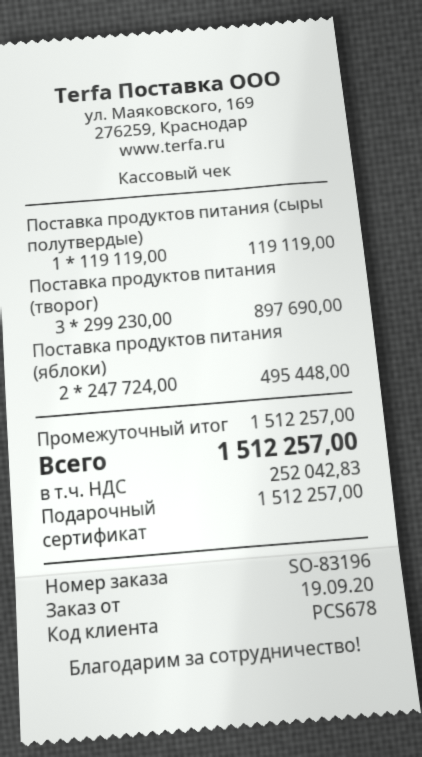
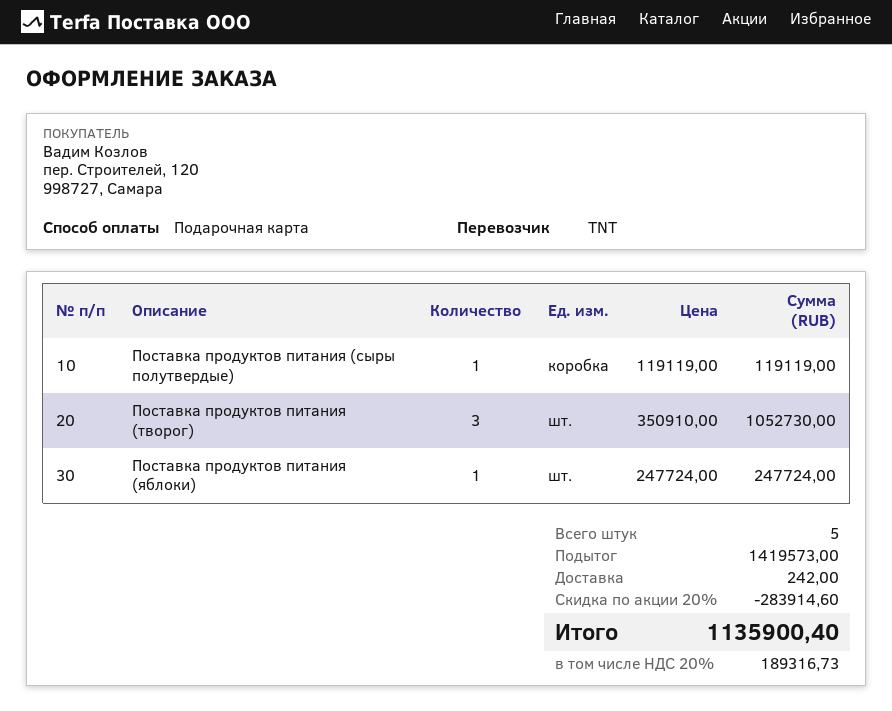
Поставка продуктов питания (творог): 3 x 299230.00 = 897690.00 -> 3 x 350910.00 = 1052730.00
Поставка продуктов питания (яблоки): 2 x 247724.00 = 495448.00 -> 1 x 247724.00 = 247724.00
subtotal: 1512257.00 -> 1419573.00
discount: none -> 20% = 283914.60
shipping: none -> 242.00
tax: 252042.83 -> 189316.73
total: 1512257.00 -> 1135900.40

